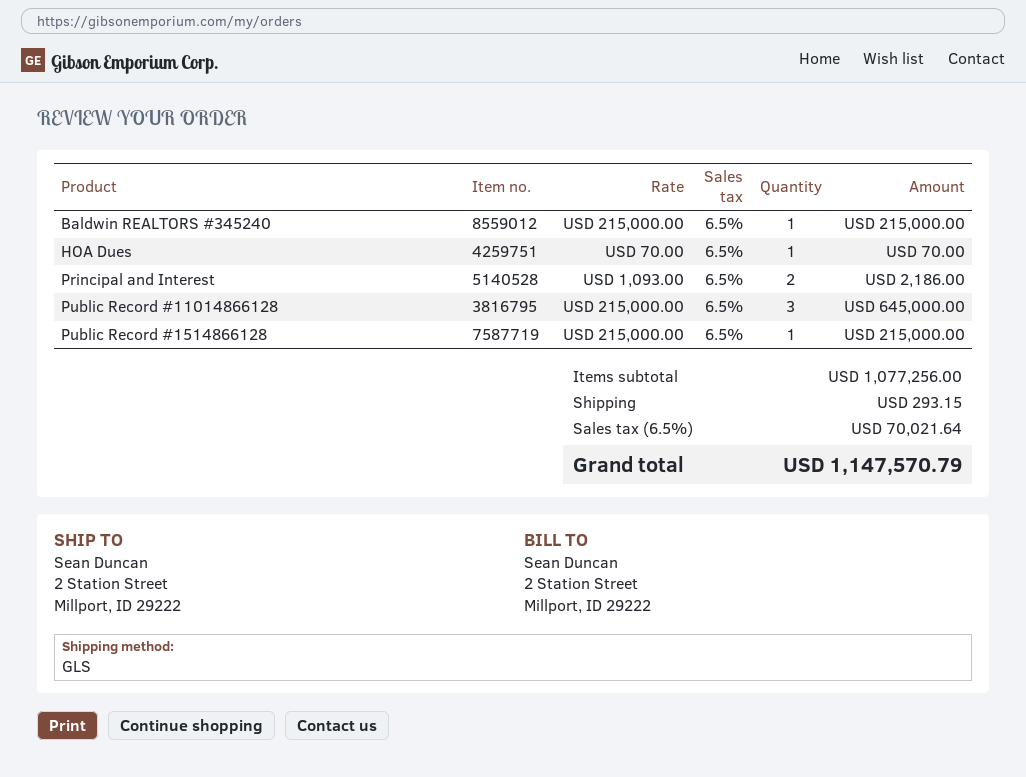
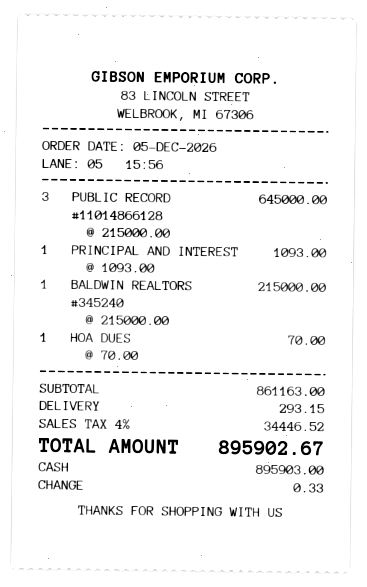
Principal and Interest: 2 x 1093.00 = 2186.00 -> 1 x 1093.00 = 1093.00
Public Record #1514866128: 1 x 215000.00 = 215000.00 -> none
subtotal: 1077256.00 -> 861163.00
tax: 6.5% = 70021.64 -> 4% = 34446.52
total: 1147570.79 -> 895902.67

